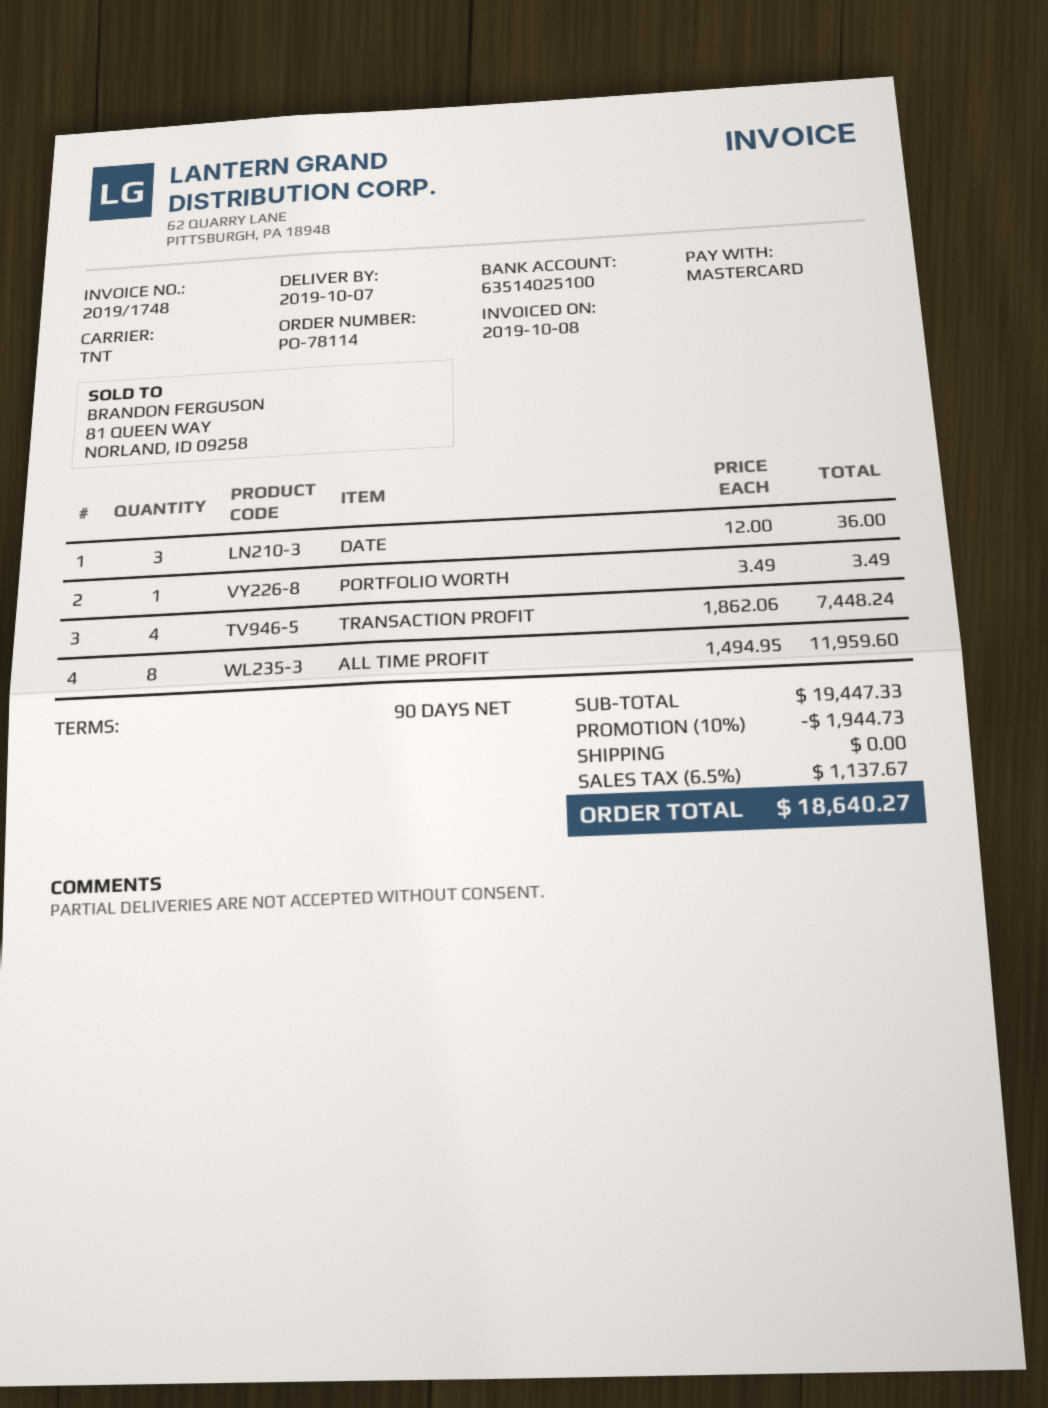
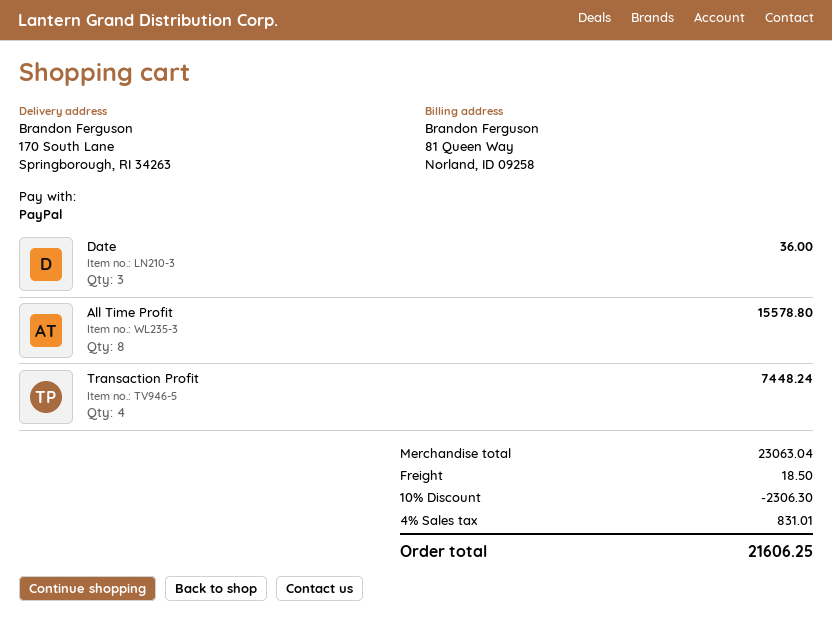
payment method: Mastercard -> PayPal
PORTFOLIO WORTH: 1 for 3.49 -> none
ALL TIME PROFIT: 8 for 11959.60 -> 8 for 15578.80
subtotal: 19447.33 -> 23063.04
discount: 10% = 1944.73 -> 10% = 2306.30
shipping: 0.00 -> 18.50
tax: 6.5% = 1137.67 -> 4% = 831.01
total: 18640.27 -> 21606.25

